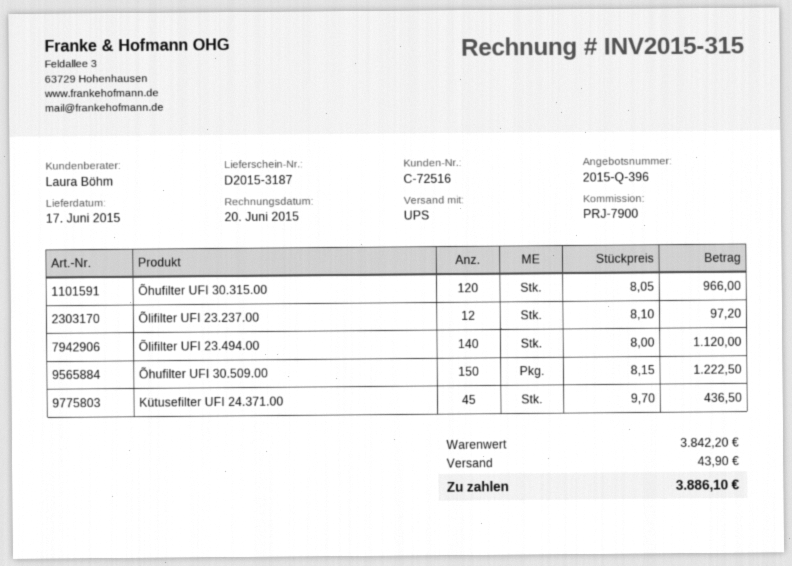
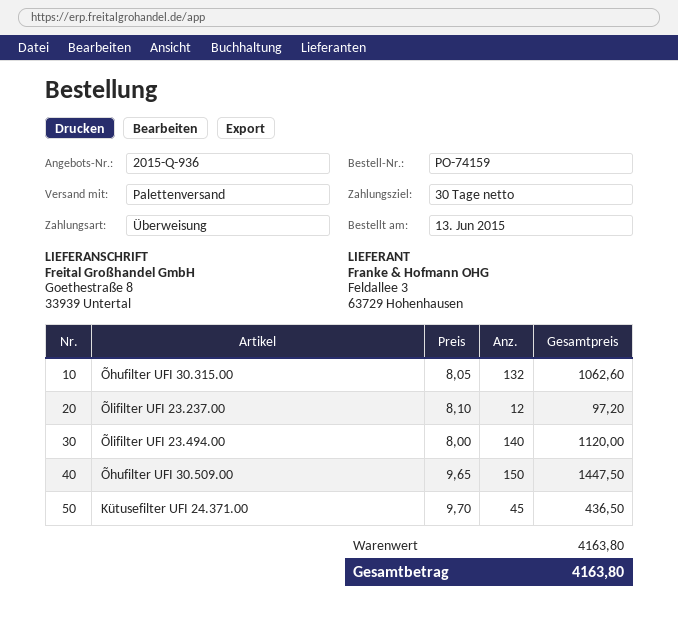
quote number: 2015-Q-396 -> 2015-Q-936
shipping method: UPS -> pallet freight
Õhufilter UFI 30.315.00: 120 x 8.05 = 966.00 -> 132 x 8.05 = 1062.60
Õhufilter UFI 30.509.00: 150 x 8.15 = 1222.50 -> 150 x 9.65 = 1447.50
subtotal: 3842.20 -> 4163.80
shipping: 43.90 -> none
total: 3886.10 -> 4163.80

